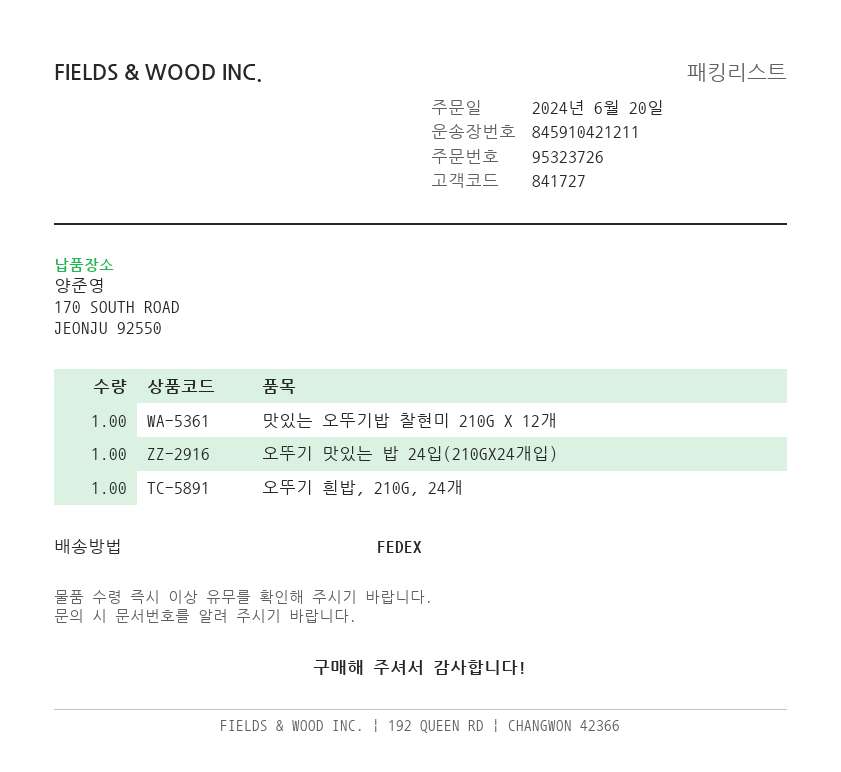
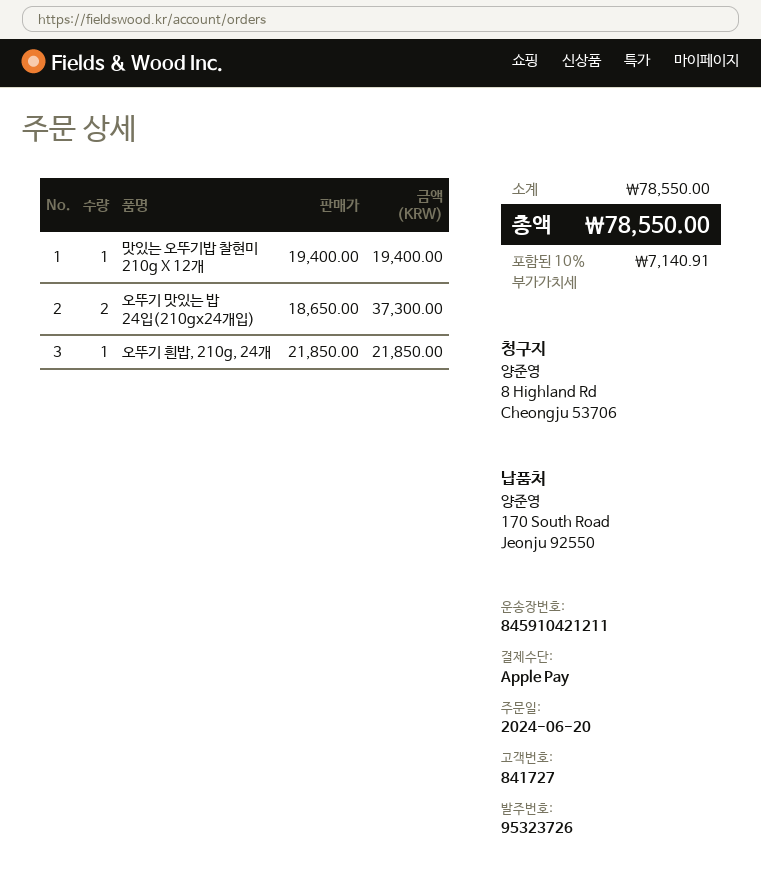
오뚜기 맛있는 밥 24입(210GX24개입): 1 -> 2

